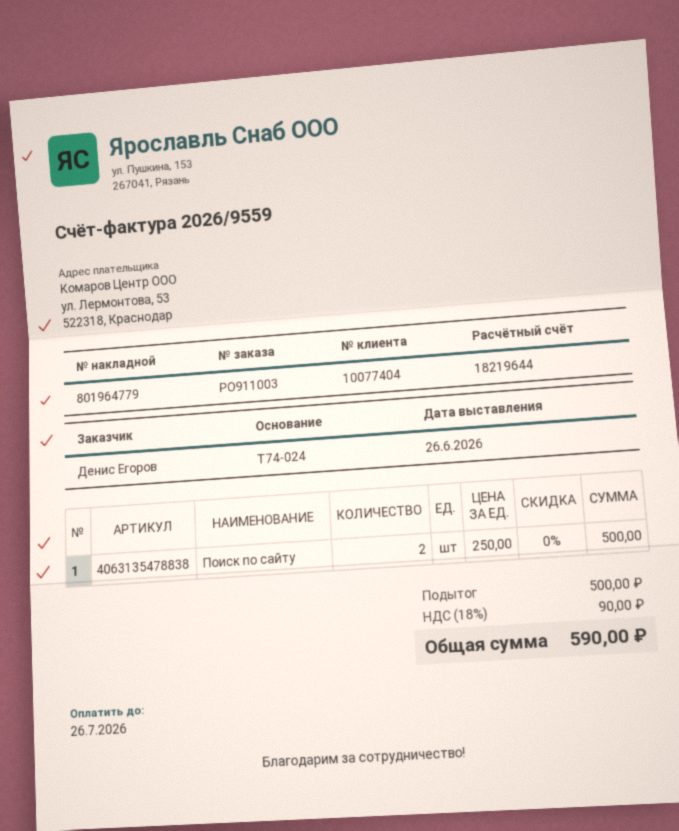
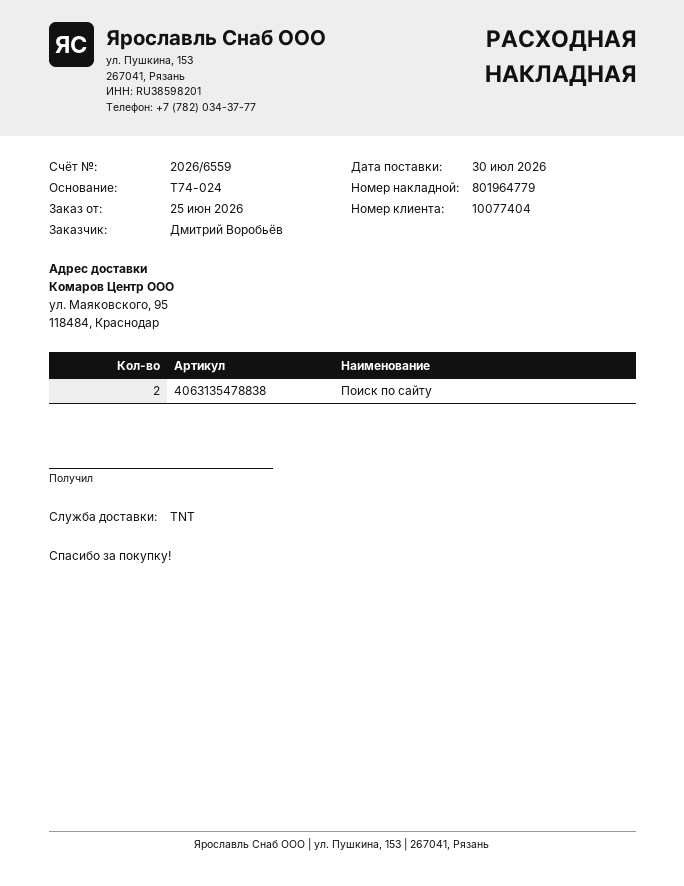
invoice number: 2026/9559 -> 2026/6559
ordered by: Денис Егоров -> Дмитрий Воробьёв

